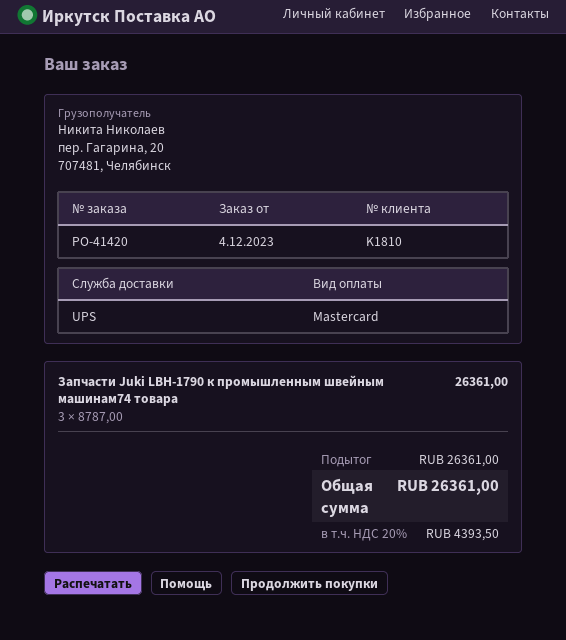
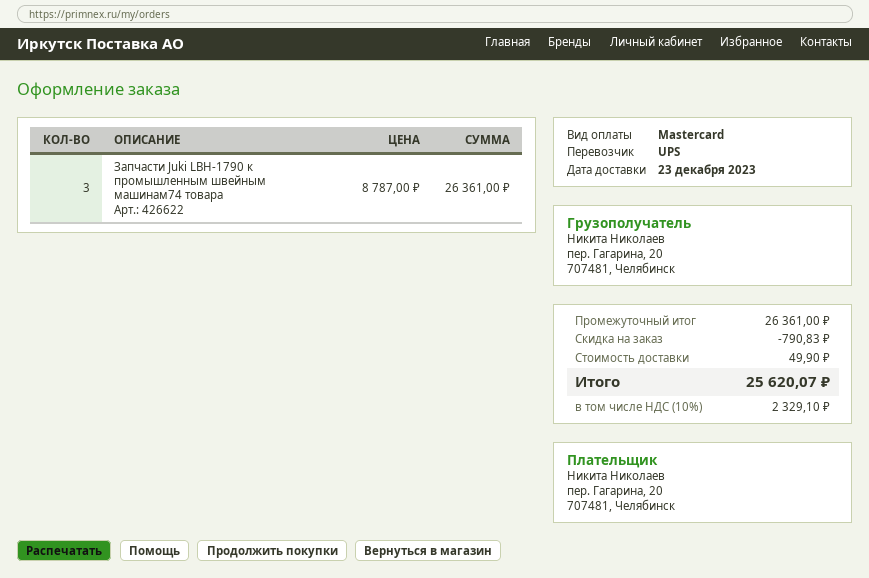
discount: none -> 790.83
shipping: none -> 49.90
tax: 20% = 4393.50 -> 10% = 2329.10
total: 26361.00 -> 25620.07

